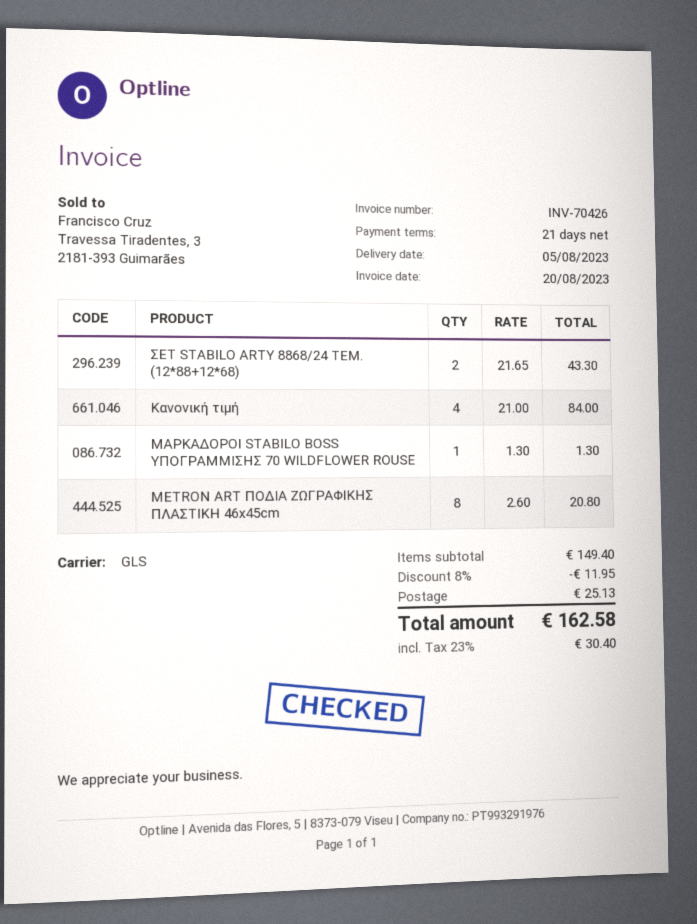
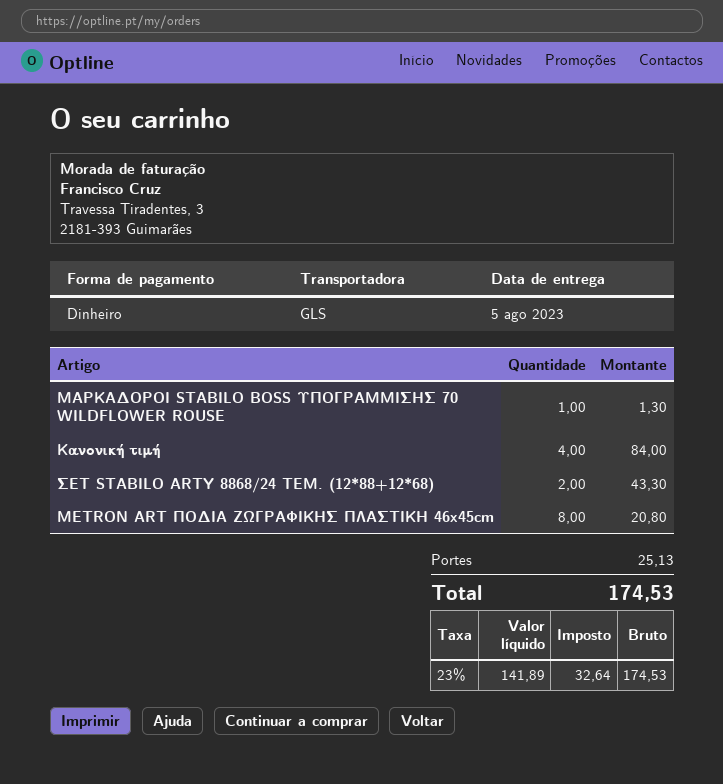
discount: 8% = 11.95 -> none
tax: 23% = 30.40 -> 23% = 32.64
total: 162.58 -> 174.53

